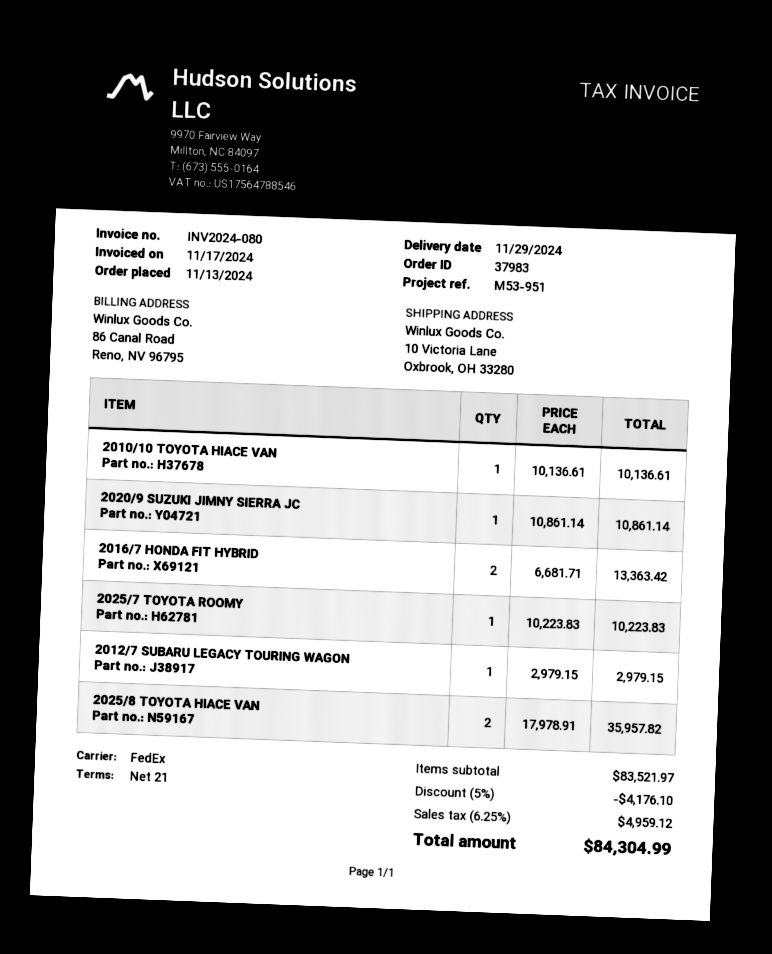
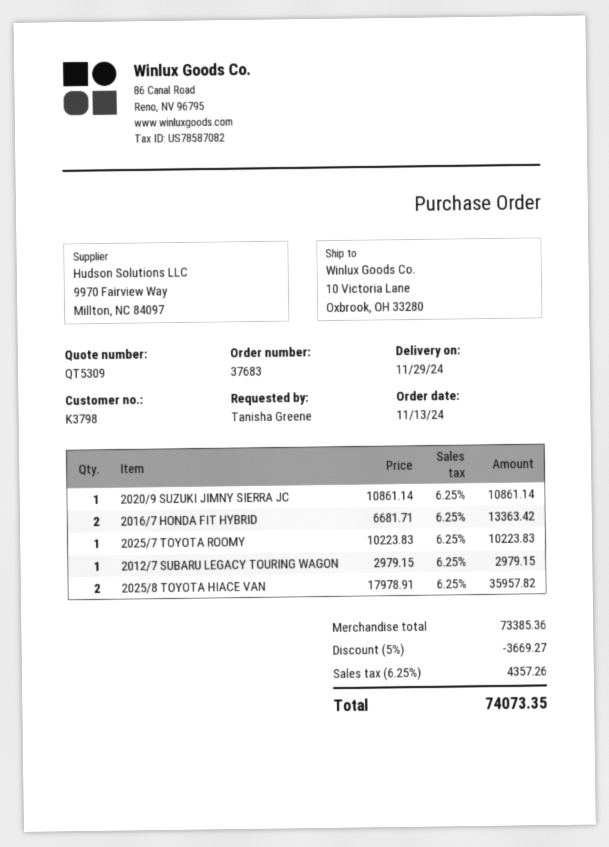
order number: 37983 -> 37683
2010/10 TOYOTA HIACE VAN: 1 x 10136.61 = 10136.61 -> none
subtotal: 83521.97 -> 73385.36
discount: 5% = 4176.10 -> 5% = 3669.27
tax: 6.25% = 4959.12 -> 6.25% = 4357.26
total: 84304.99 -> 74073.35

